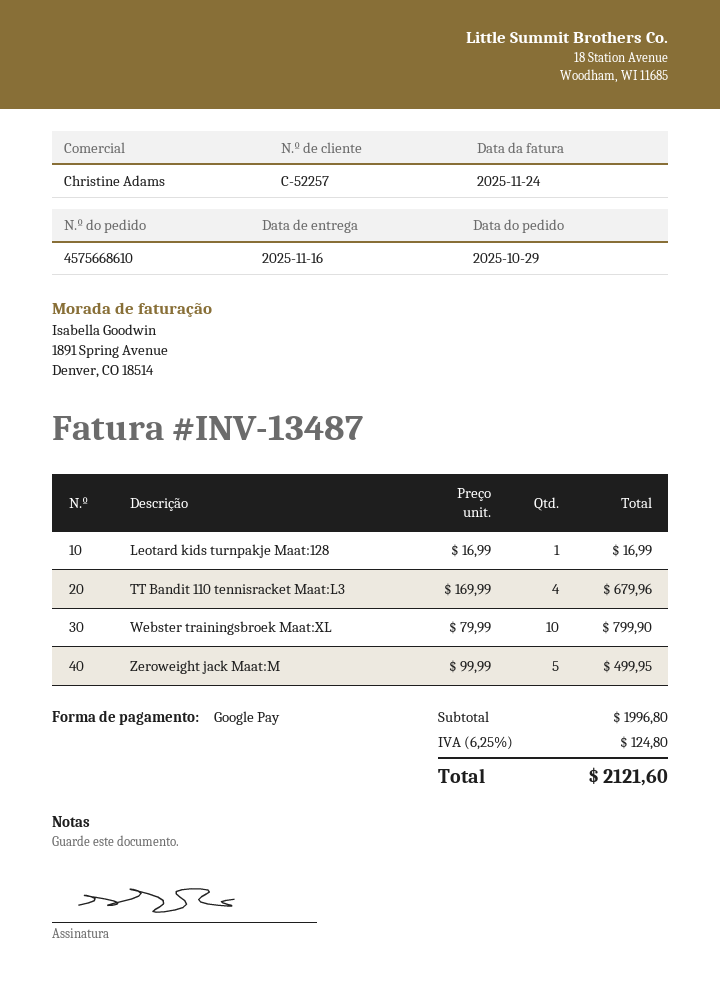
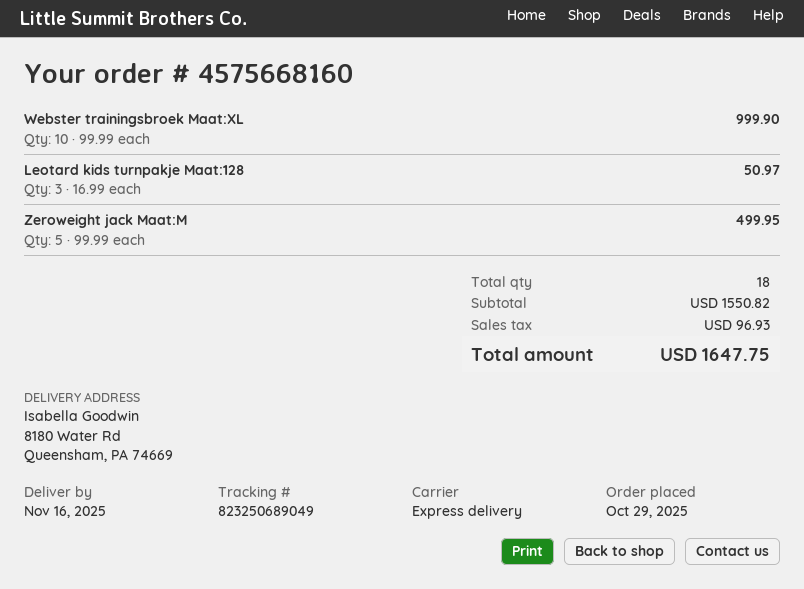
order number: 4575668610 -> 4575668160
Leotard kids turnpakje Maat:128: 1 x 16.99 = 16.99 -> 3 x 16.99 = 50.97
TT Bandit 110 tennisracket Maat:L3: 4 x 169.99 = 679.96 -> none
Webster trainingsbroek Maat:XL: 10 x 79.99 = 799.90 -> 10 x 99.99 = 999.90
subtotal: 1996.80 -> 1550.82
tax: 124.80 -> 96.93
total: 2121.60 -> 1647.75

